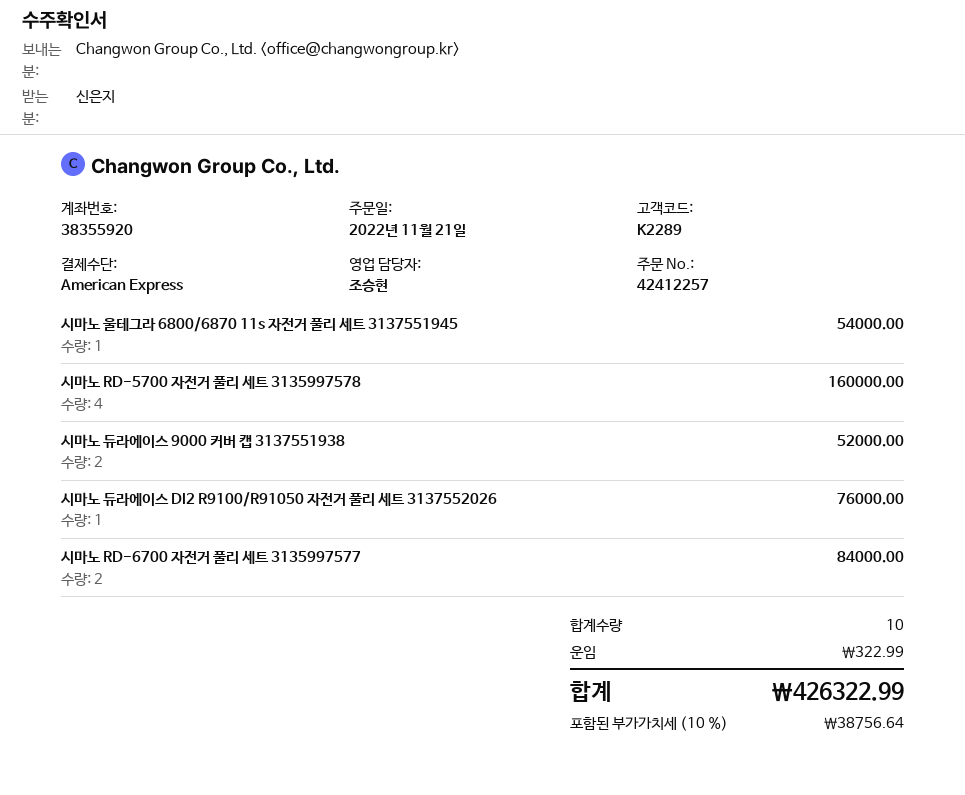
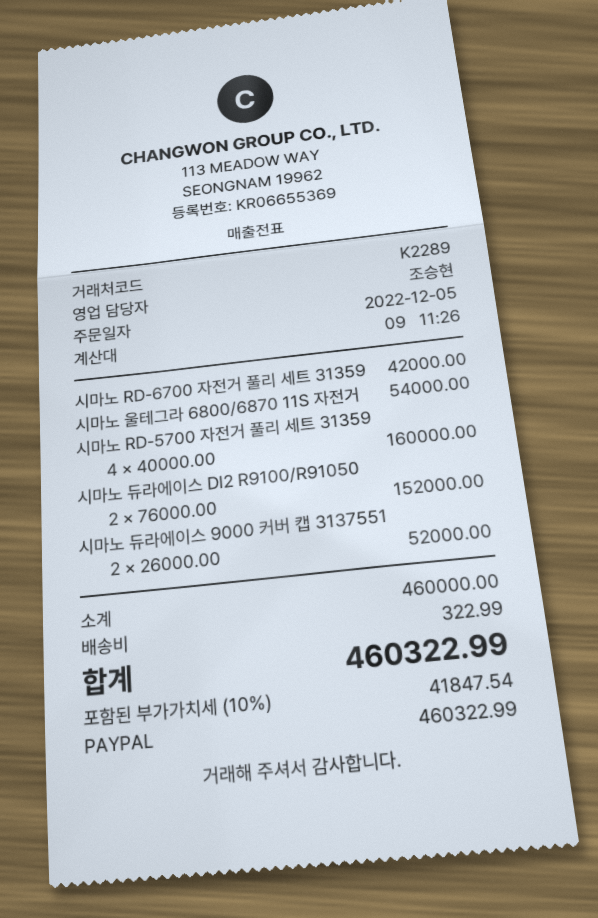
order date: 2022-11-21 -> 2022-12-05
payment method: American Express -> PayPal
시마노 듀라에이스 DI2 R9100/R91050 자전거 풀리 세트 3137552026: 1 for 76000.00 -> 2 for 152000.00
시마노 RD-6700 자전거 풀리 세트 3135997577: 2 for 84000.00 -> 1 for 42000.00
tax: 10% = 38756.64 -> 10% = 41847.54
total: 426322.99 -> 460322.99

